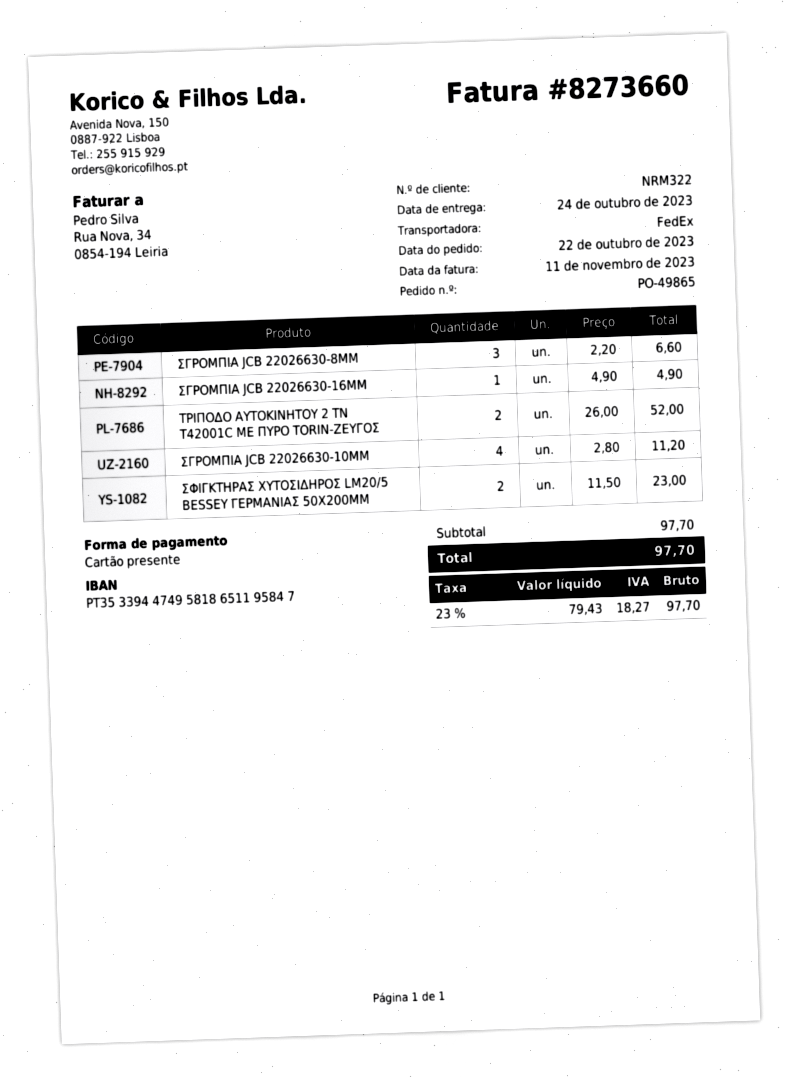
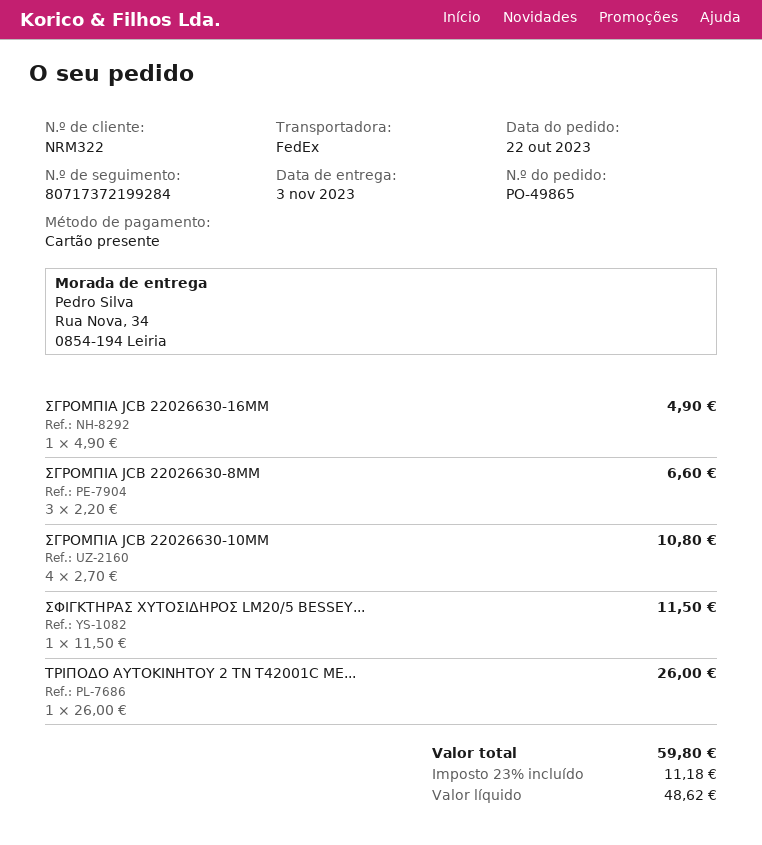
delivery date: 2023-10-24 -> 2023-11-03
ΤΡΙΠΟΔΟ ΑΥΤΟΚΙΝΗΤΟΥ 2 ΤΝ Τ42001C ΜΕ ΠΥΡΟ TORIN-ΖΕΥΓΟΣ: 2 x 26.00 = 52.00 -> 1 x 26.00 = 26.00
ΣΓΡΟΜΠΙΑ JCB 22026630-10MM: 4 x 2.80 = 11.20 -> 4 x 2.70 = 10.80
ΣΦΙΓΚΤΗΡΑΣ ΧΥΤΟΣΙΔΗΡΟΣ LM20/5 BESSEY ΓΕΡΜΑΝΙΑΣ 50X200MM: 2 x 11.50 = 23.00 -> 1 x 11.50 = 11.50
net: 79.43 -> 48.62
tax: 23% = 18.27 -> 23% = 11.18
total: 97.70 -> 59.80

